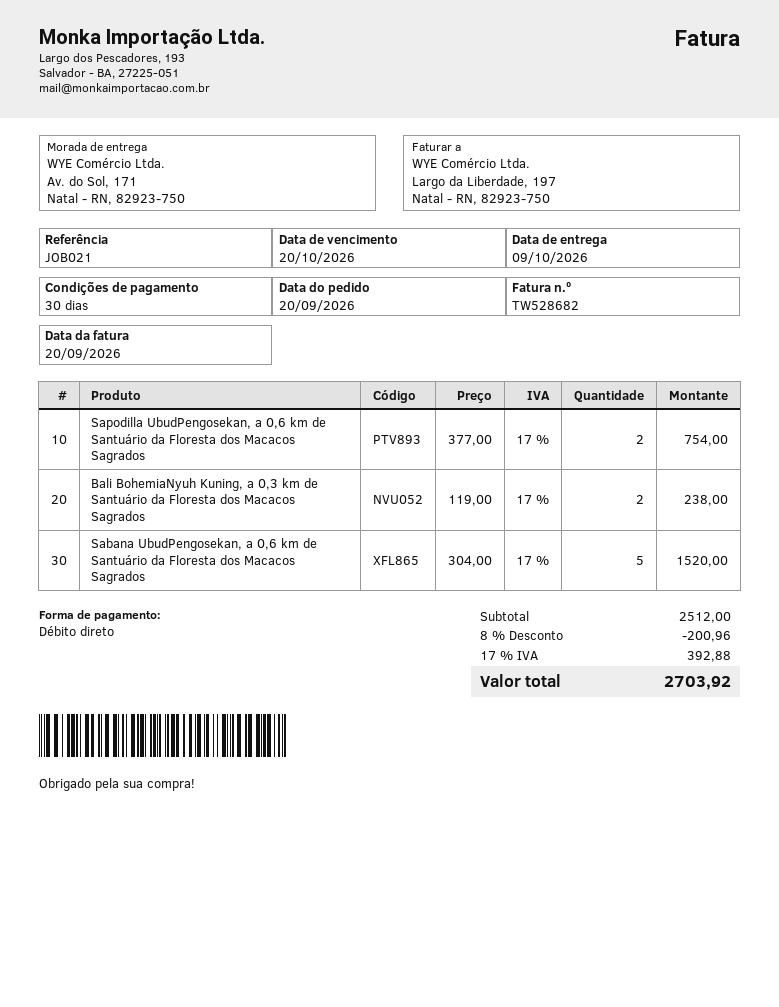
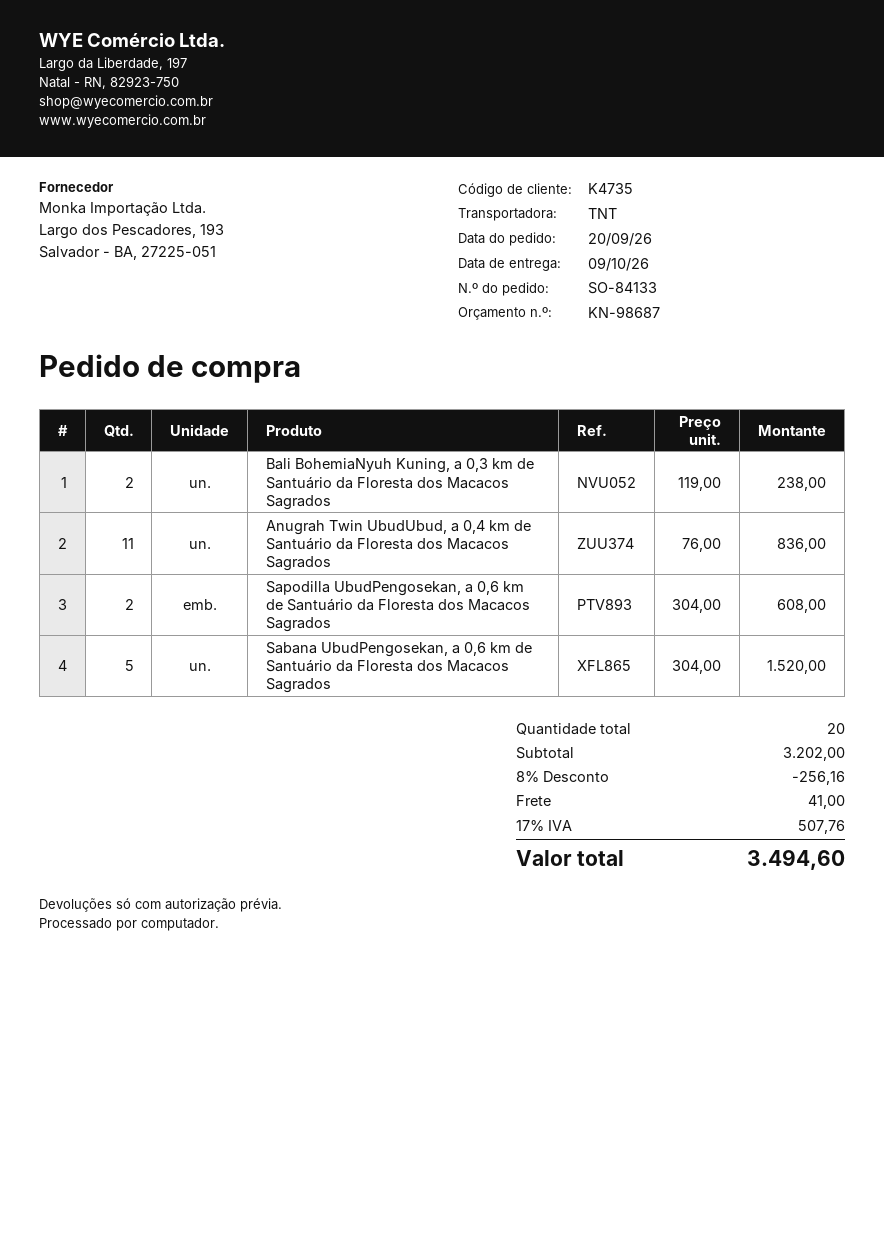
Sapodilla UbudPengosekan, a 0,6 km de Santuário da Floresta dos Macacos Sagrados: 2 x 377.00 = 754.00 -> 2 x 304.00 = 608.00
Anugrah Twin UbudUbud, a 0,4 km de Santuário da Floresta dos Macacos Sagrados: none -> 11 x 76.00 = 836.00
subtotal: 2512.00 -> 3202.00
discount: 8% = 200.96 -> 8% = 256.16
shipping: none -> 41.00
tax: 17% = 392.88 -> 17% = 507.76
total: 2703.92 -> 3494.60

